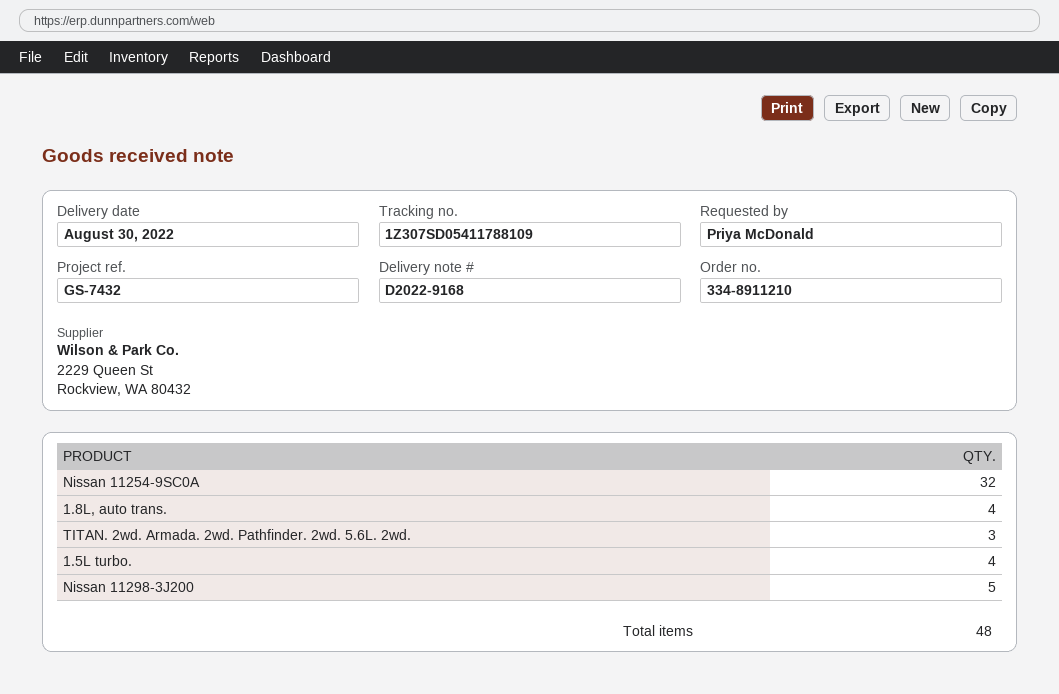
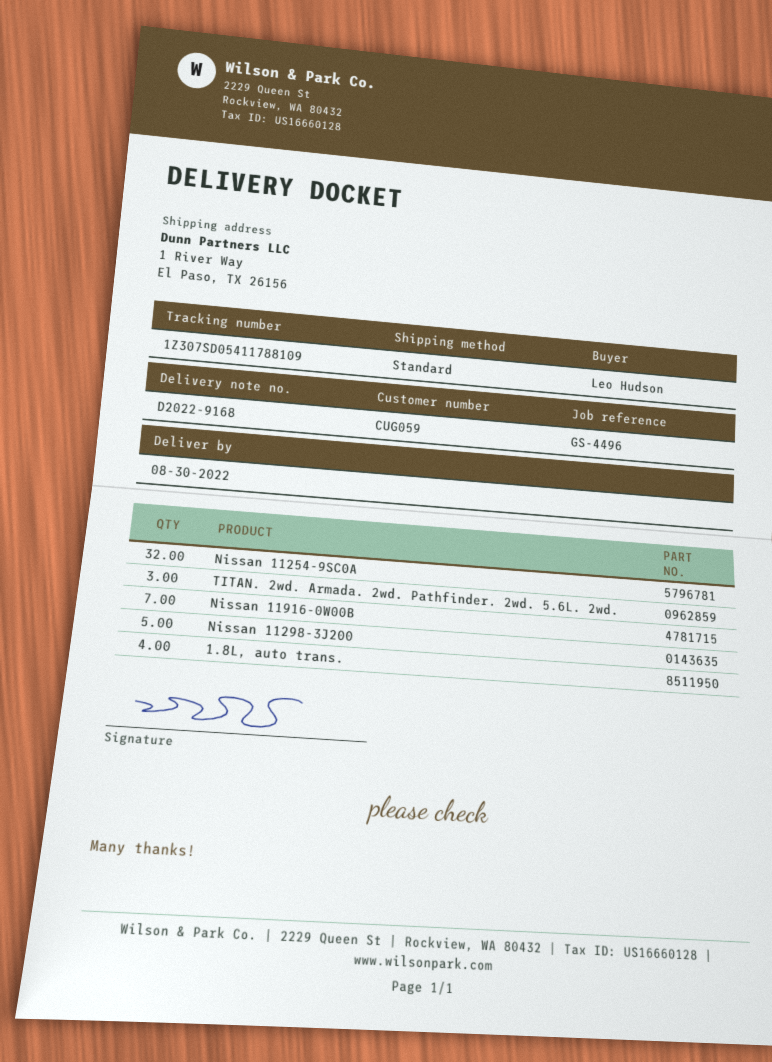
reference: GS-7432 -> GS-4496
ordered by: Priya McDonald -> Leo Hudson
1.5L turbo.: 4 -> none
Nissan 11916-0W00B: none -> 7

